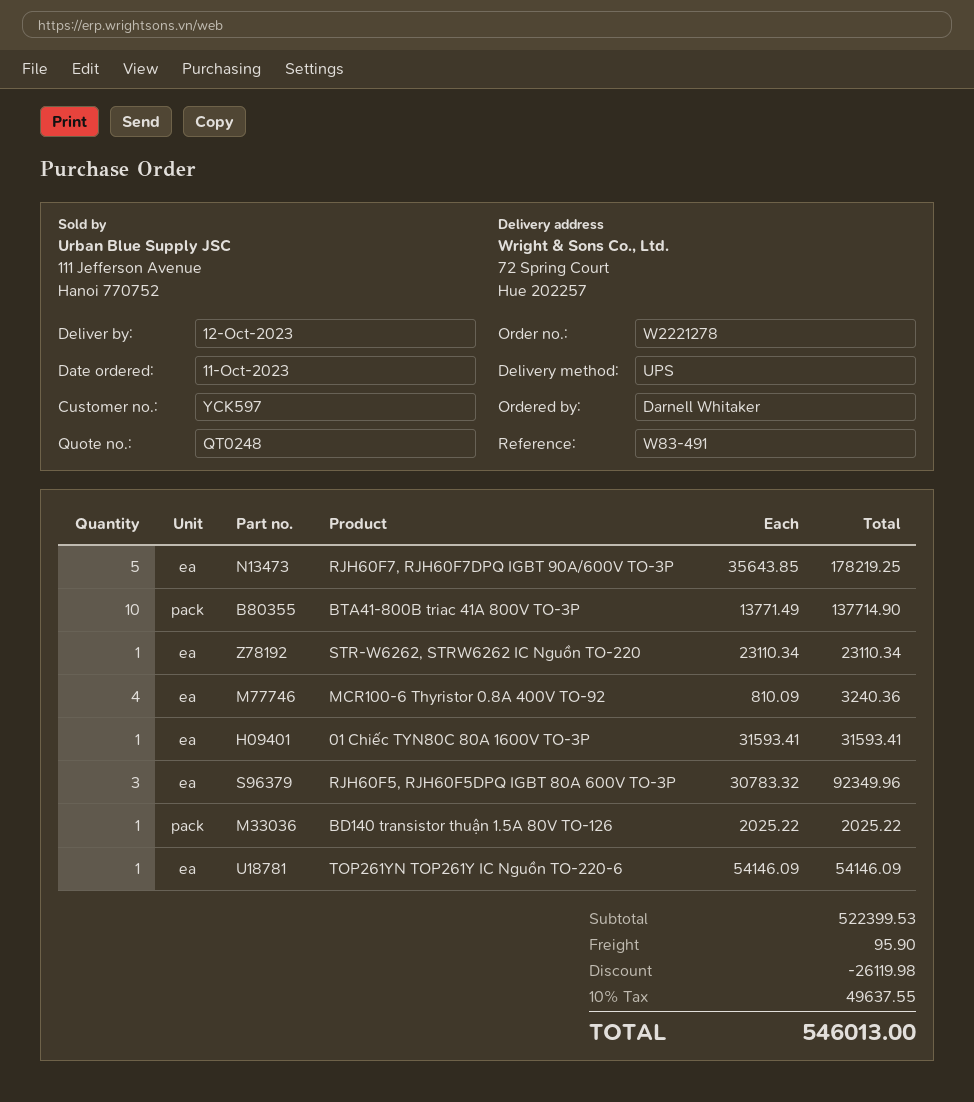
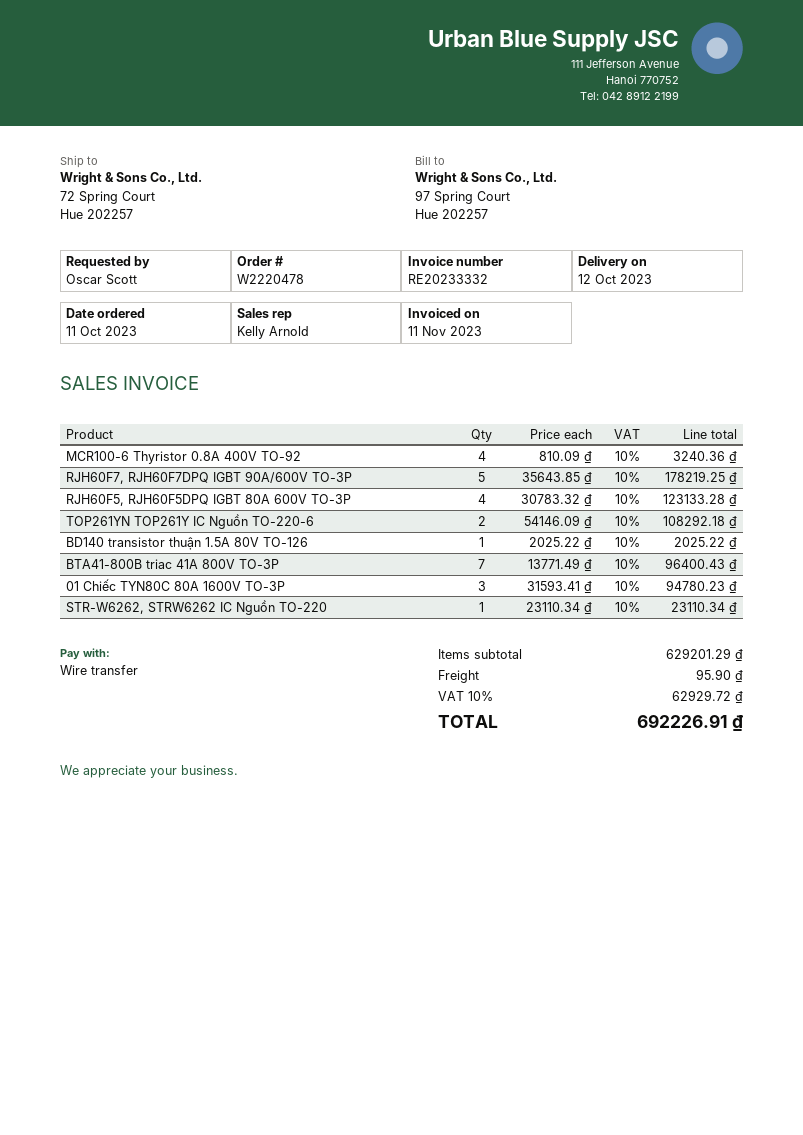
order number: W2221278 -> W2220478
ordered by: Darnell Whitaker -> Oscar Scott
BTA41-800B triac 41A 800V TO-3P: 10 x 13771.49 = 137714.90 -> 7 x 13771.49 = 96400.43
01 Chiếc TYN80C 80A 1600V TO-3P: 1 x 31593.41 = 31593.41 -> 3 x 31593.41 = 94780.23
RJH60F5, RJH60F5DPQ IGBT 80A 600V TO-3P: 3 x 30783.32 = 92349.96 -> 4 x 30783.32 = 123133.28
TOP261YN TOP261Y IC Nguồn TO-220-6: 1 x 54146.09 = 54146.09 -> 2 x 54146.09 = 108292.18
subtotal: 522399.53 -> 629201.29
discount: 26119.98 -> none
tax: 10% = 49637.55 -> 10% = 62929.72
total: 546013.00 -> 692226.91

